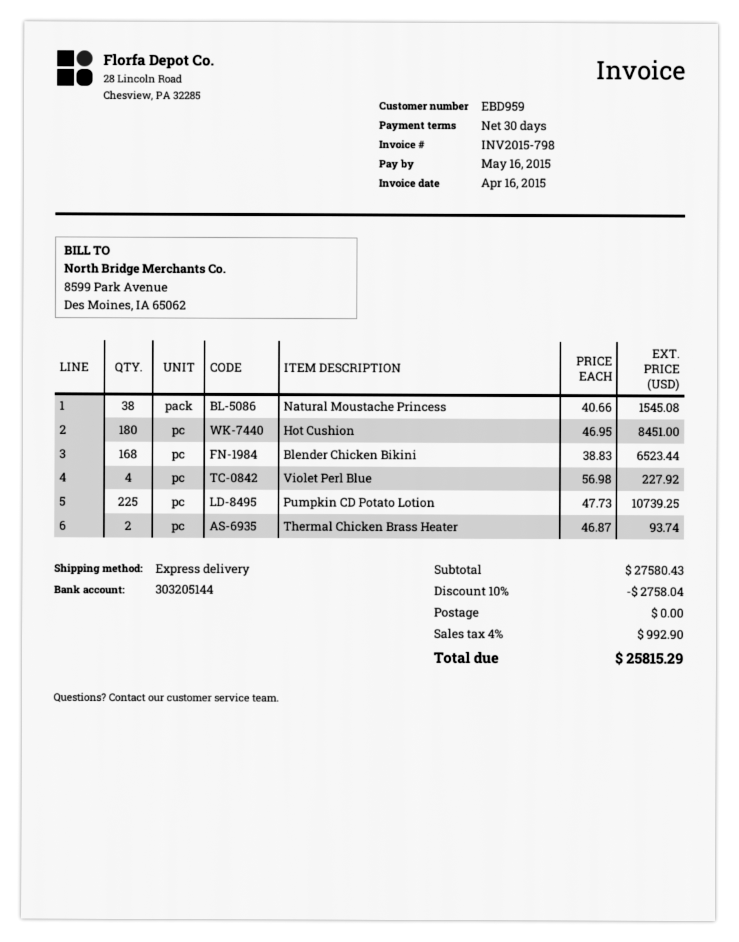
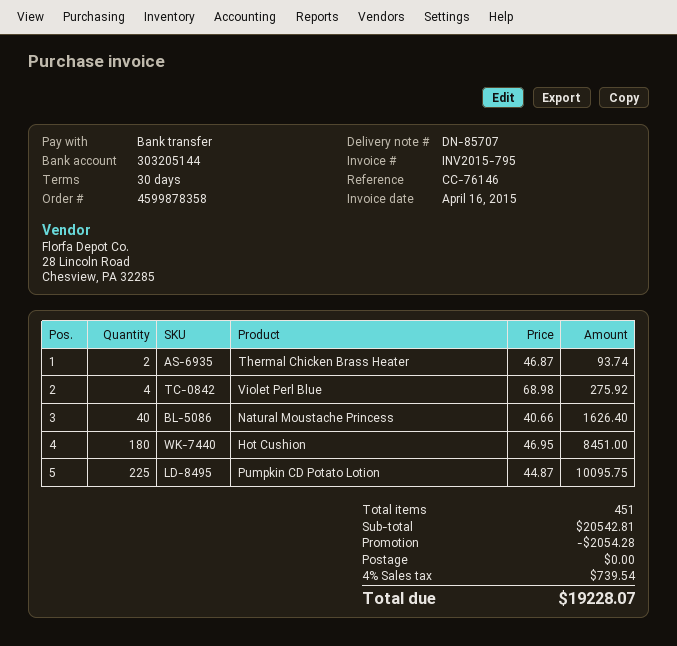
invoice number: INV2015-798 -> INV2015-795
Natural Moustache Princess: 38 x 40.66 = 1545.08 -> 40 x 40.66 = 1626.40
Blender Chicken Bikini: 168 x 38.83 = 6523.44 -> none
Violet Perl Blue: 4 x 56.98 = 227.92 -> 4 x 68.98 = 275.92
Pumpkin CD Potato Lotion: 225 x 47.73 = 10739.25 -> 225 x 44.87 = 10095.75
subtotal: 27580.43 -> 20542.81
discount: 2758.04 -> 2054.28
tax: 4% = 992.90 -> 4% = 739.54
total: 25815.29 -> 19228.07

